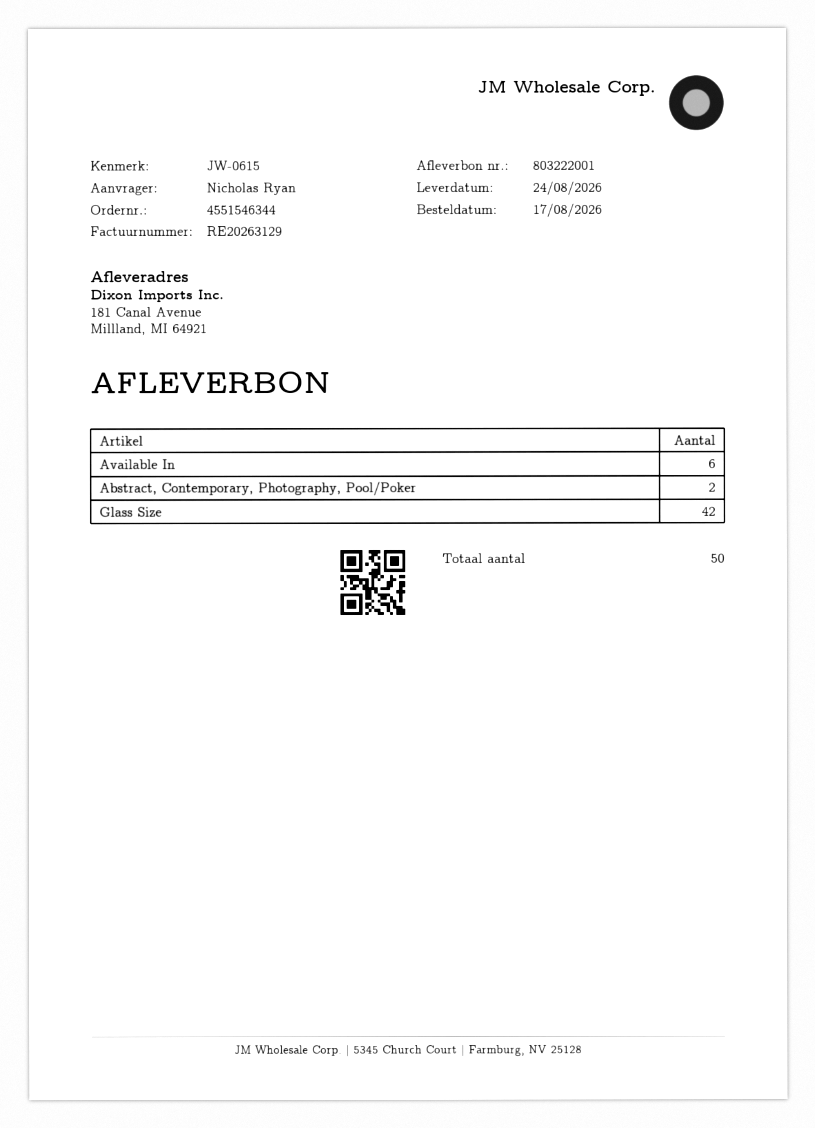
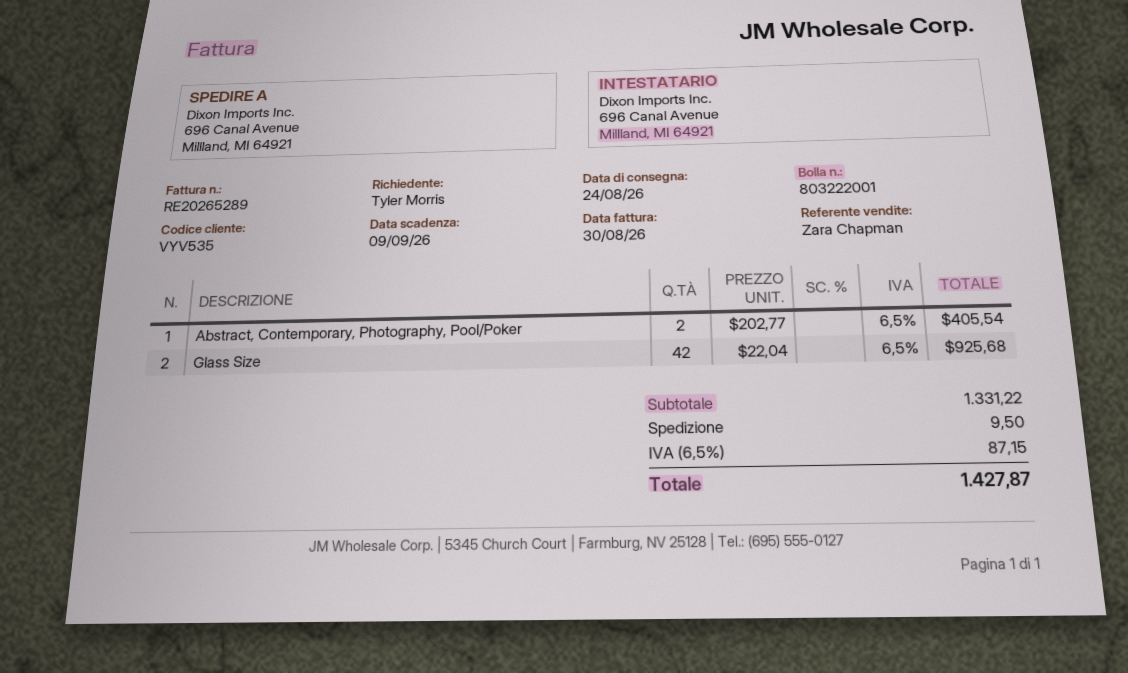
invoice number: RE20263129 -> RE20265289
ordered by: Nicholas Ryan -> Tyler Morris
ship to: 181 Canal Avenue, Millland, MI 64921 -> 696 Canal Avenue, Millland, MI 64921
Available In: 6 -> none

